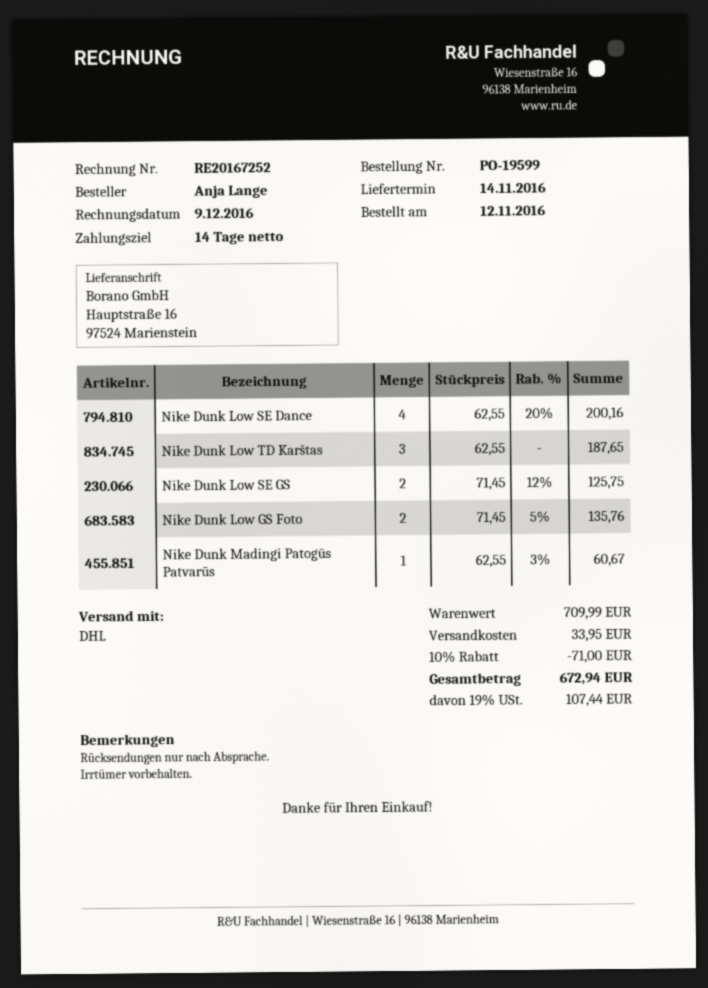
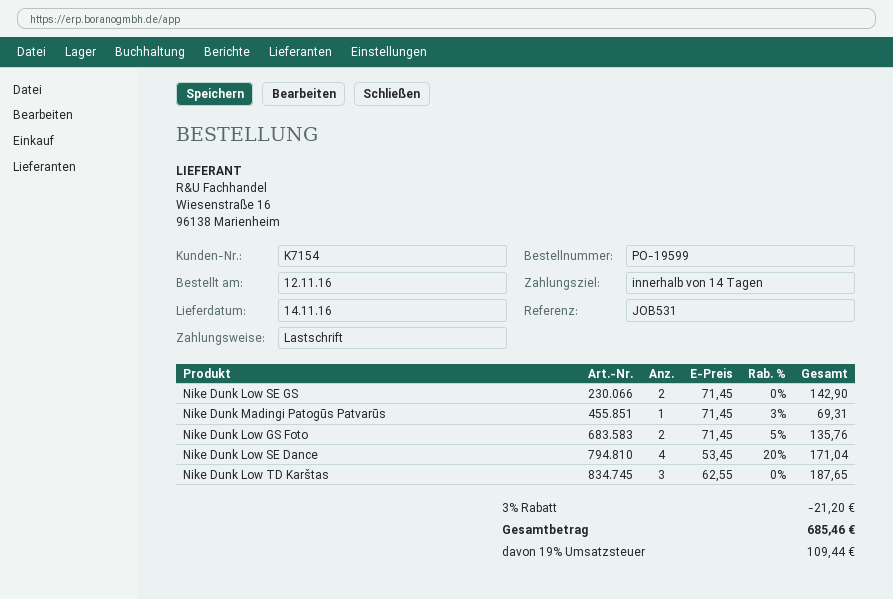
Nike Dunk Low SE Dance: 4 x 62.55 - 20% = 200.16 -> 4 x 53.45 - 20% = 171.04
Nike Dunk Low SE GS: 2 x 71.45 - 12% = 125.75 -> 2 x 71.45 = 142.90
Nike Dunk Madingi Patogūs Patvarūs: 1 x 62.55 - 3% = 60.67 -> 1 x 71.45 - 3% = 69.31
discount: 10% = 71.00 -> 3% = 21.20
shipping: 33.95 -> none
tax: 19% = 107.44 -> 19% = 109.44
total: 672.94 -> 685.46

